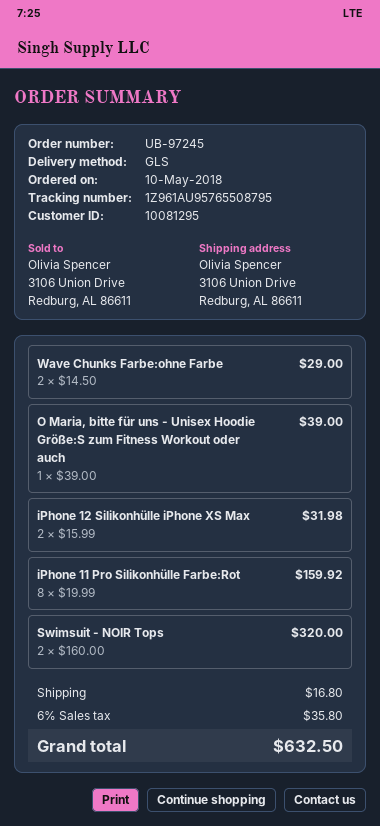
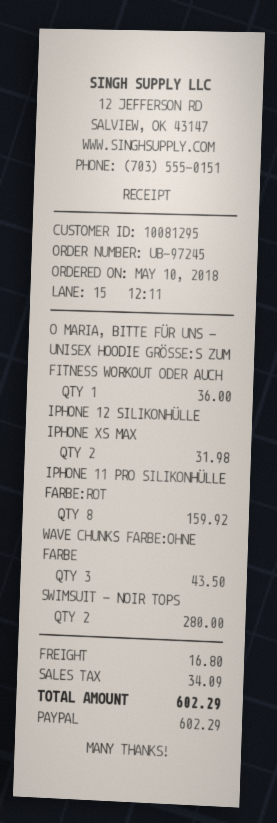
Wave Chunks Farbe:ohne Farbe: 2 for 29.00 -> 3 for 43.50
O Maria, bitte für uns - Unisex Hoodie Größe:S zum Fitness Workout oder auch: 1 for 39.00 -> 1 for 36.00
Swimsuit - NOIR Tops: 2 for 320.00 -> 2 for 280.00
tax: 35.80 -> 34.09
total: 632.50 -> 602.29

